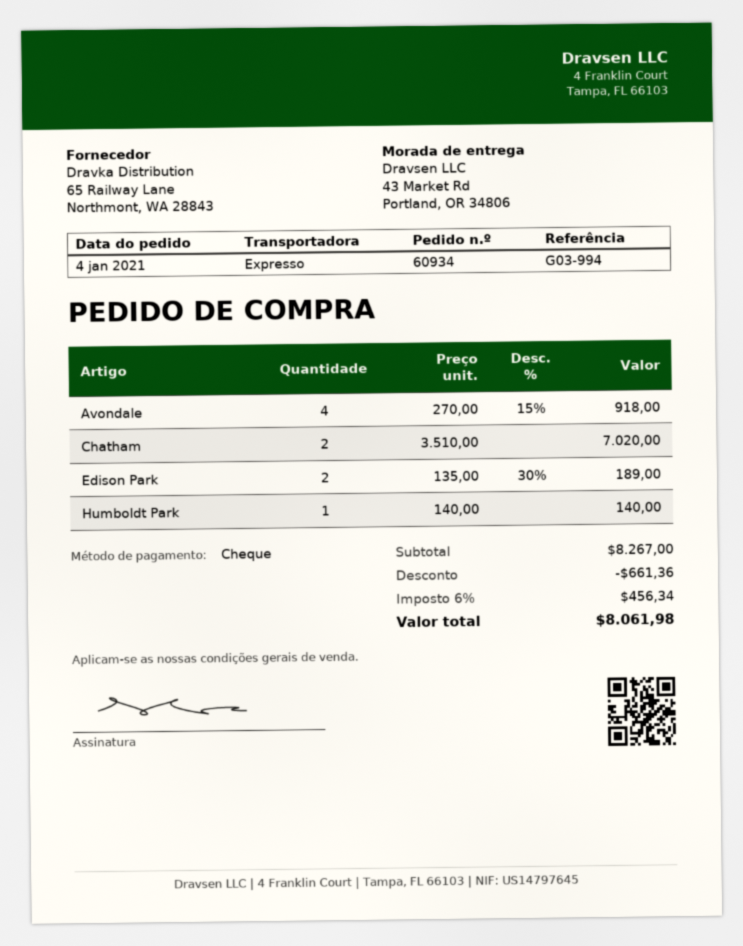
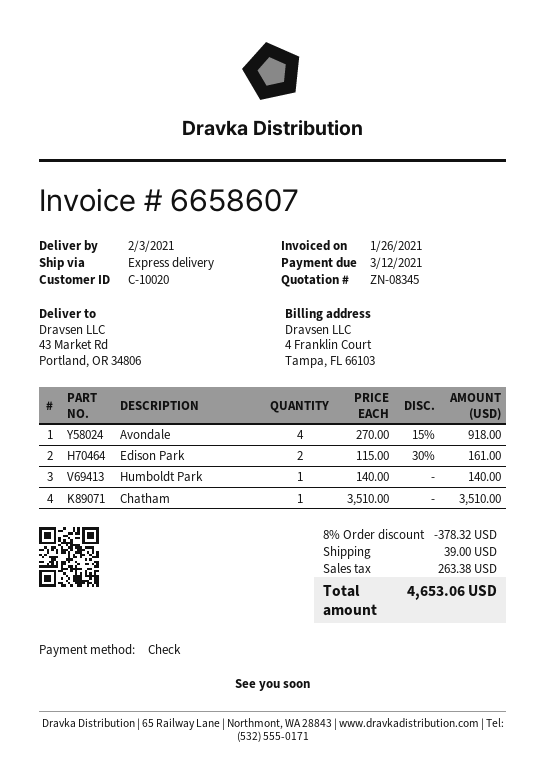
Chatham: 2 x 3510.00 = 7020.00 -> 1 x 3510.00 = 3510.00
Edison Park: 2 x 135.00 - 30% = 189.00 -> 2 x 115.00 - 30% = 161.00
discount: 661.36 -> 378.32
shipping: none -> 39.00
tax: 456.34 -> 263.38
total: 8061.98 -> 4653.06

